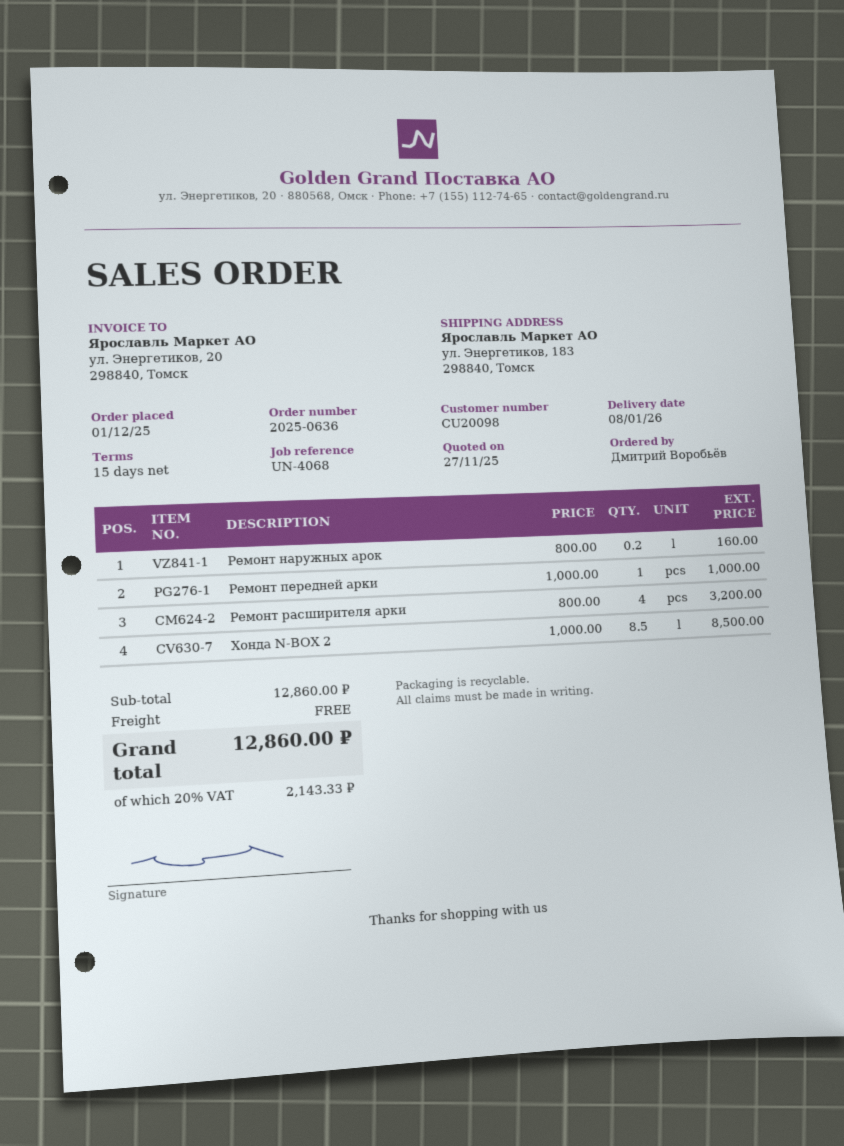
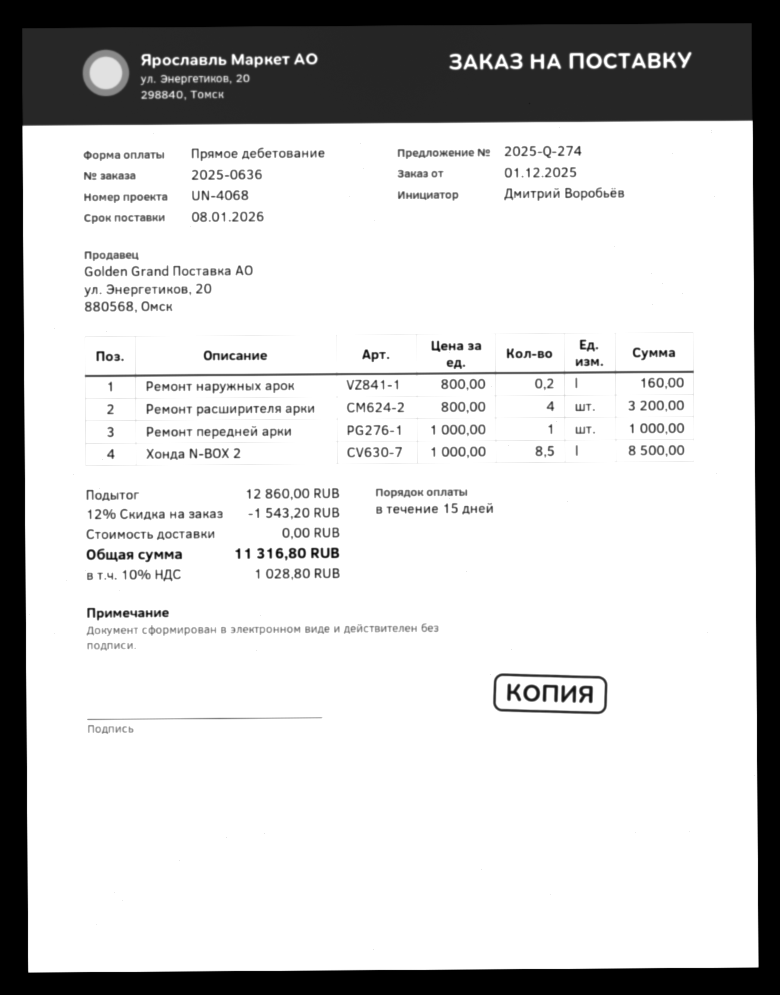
discount: none -> 12% = 1543.20
tax: 20% = 2143.33 -> 10% = 1028.80
total: 12860.00 -> 11316.80

